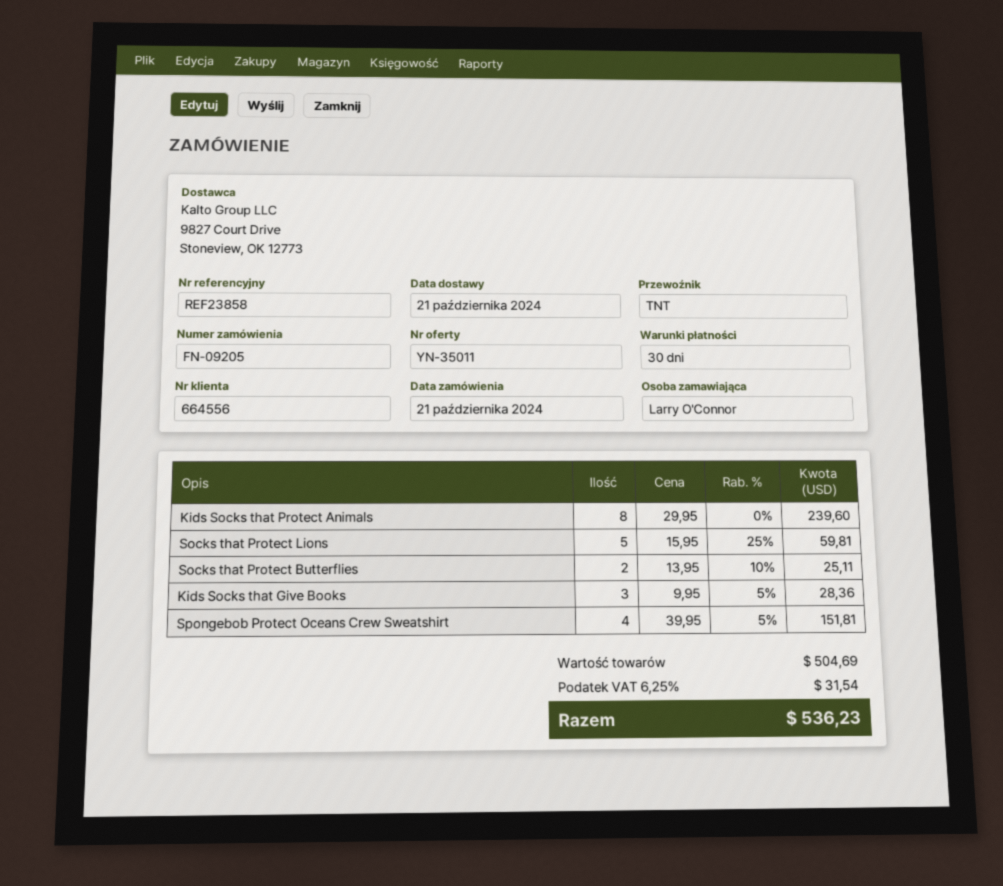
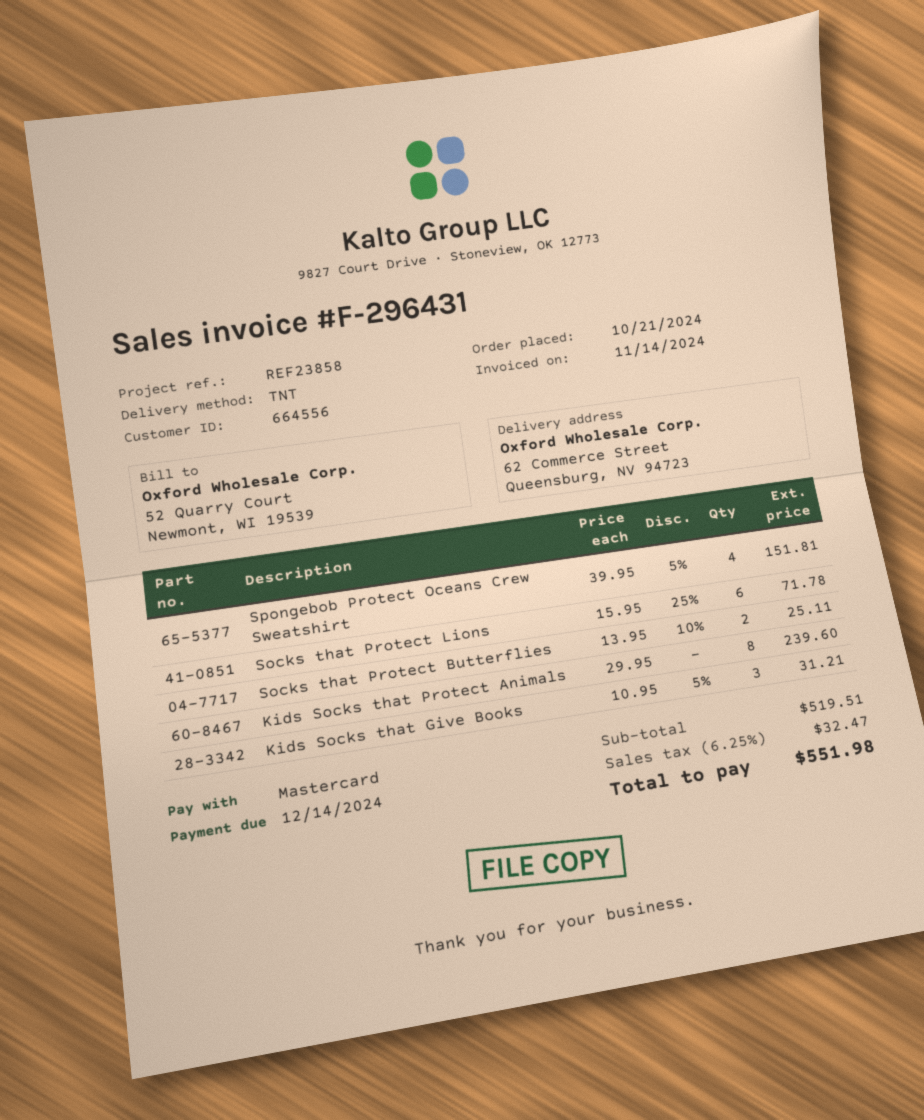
Socks that Protect Lions: 5 x 15.95 - 25% = 59.81 -> 6 x 15.95 - 25% = 71.78
Kids Socks that Give Books: 3 x 9.95 - 5% = 28.36 -> 3 x 10.95 - 5% = 31.21
subtotal: 504.69 -> 519.51
tax: 6.25% = 31.54 -> 6.25% = 32.47
total: 536.23 -> 551.98

